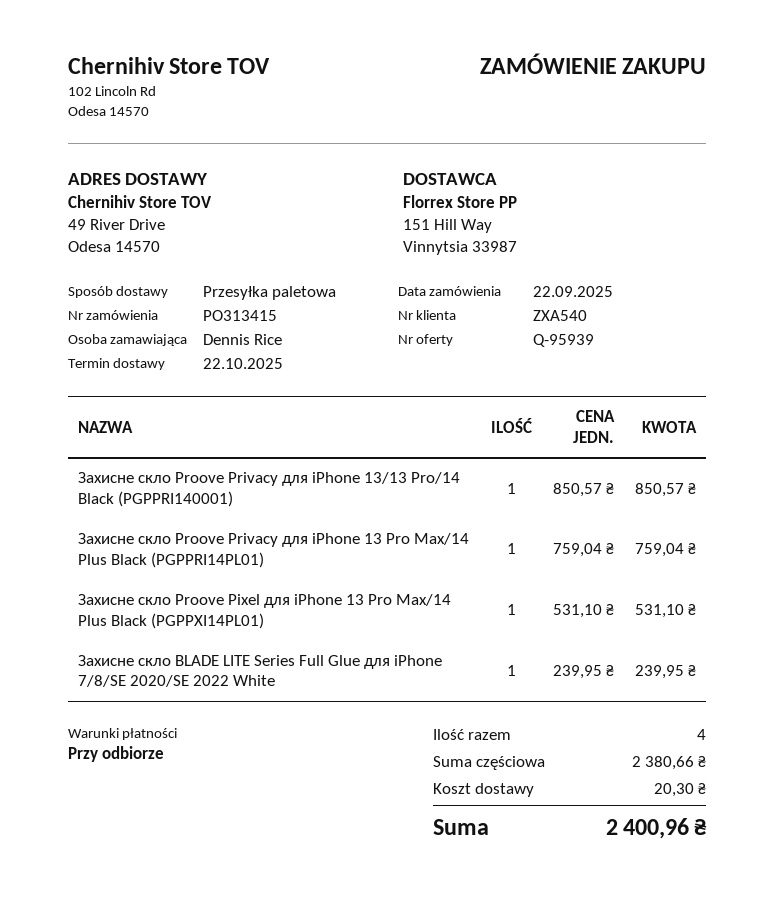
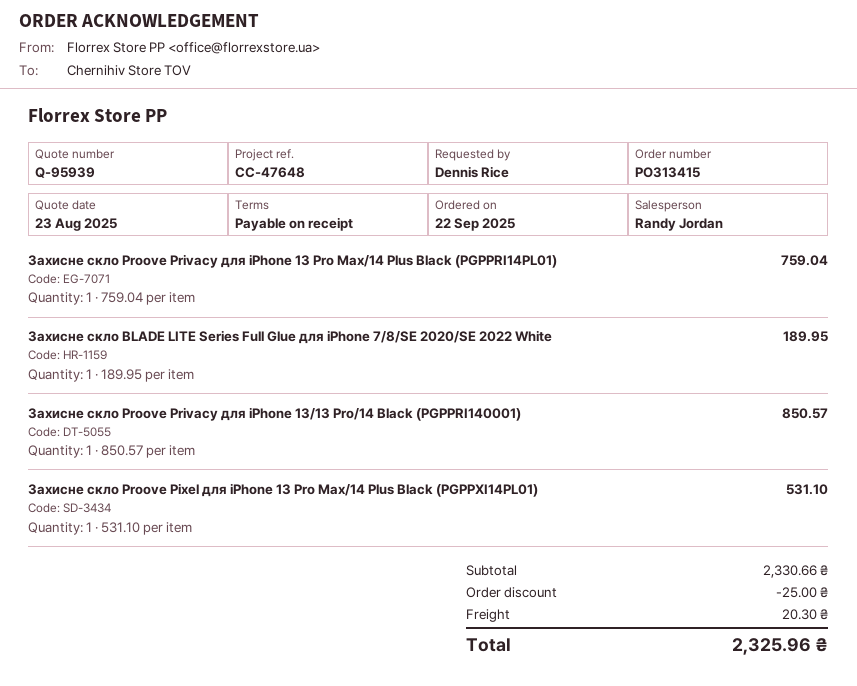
Захисне скло BLADE LITE Series Full Glue для iPhone 7/8/SE 2020/SE 2022 White: 1 x 239.95 = 239.95 -> 1 x 189.95 = 189.95
subtotal: 2380.66 -> 2330.66
discount: none -> 25.00
total: 2400.96 -> 2325.96

